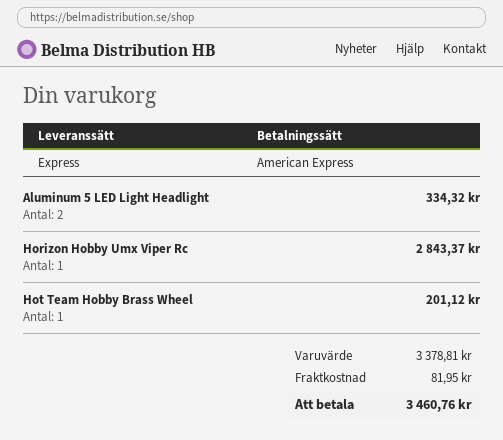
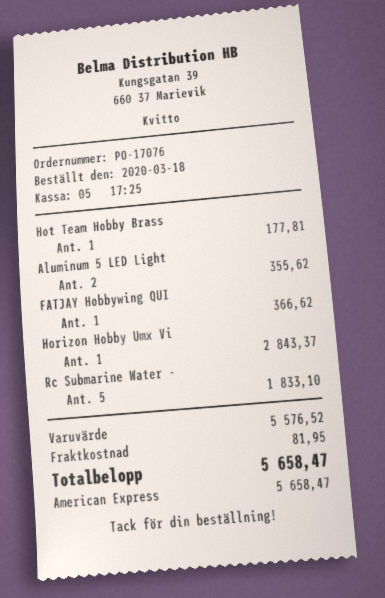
Aluminum 5 LED Light Headlight: 2 for 334.32 -> 2 for 355.62
Hot Team Hobby Brass Wheel: 1 for 201.12 -> 1 for 177.81
FATJAY Hobbywing QUI: none -> 1 for 366.62
Rc Submarine Water -: none -> 5 for 1833.10
subtotal: 3378.81 -> 5576.52
total: 3460.76 -> 5658.47

